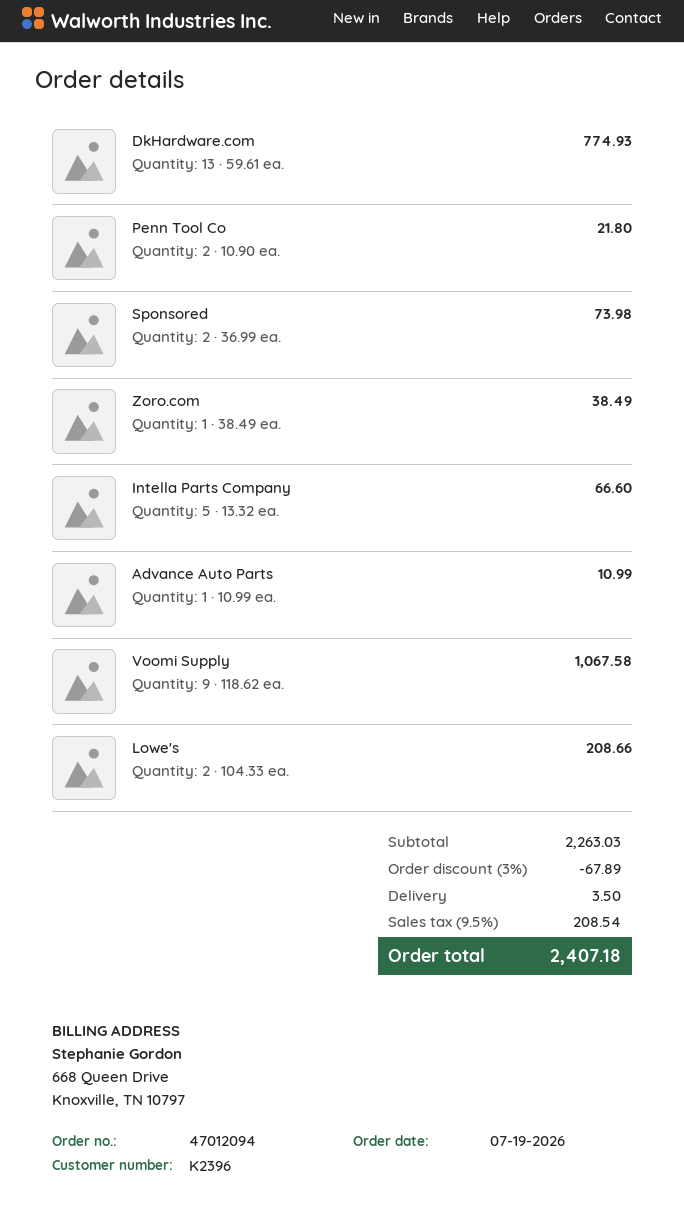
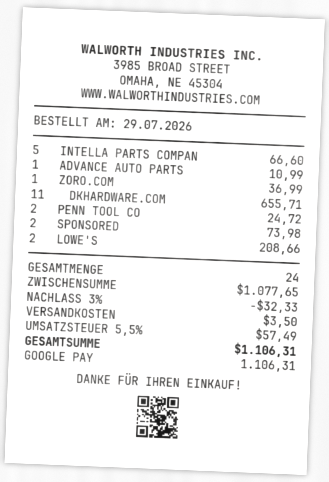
order date: 2026-07-19 -> 2026-07-29
DkHardware.com: 13 for 774.93 -> 11 for 655.71
Penn Tool Co: 2 for 21.80 -> 2 for 24.72
Zoro.com: 1 for 38.49 -> 1 for 36.99
Voomi Supply: 9 for 1067.58 -> none
subtotal: 2263.03 -> 1077.65
discount: 3% = 67.89 -> 3% = 32.33
tax: 9.5% = 208.54 -> 5.5% = 57.49
total: 2407.18 -> 1106.31

